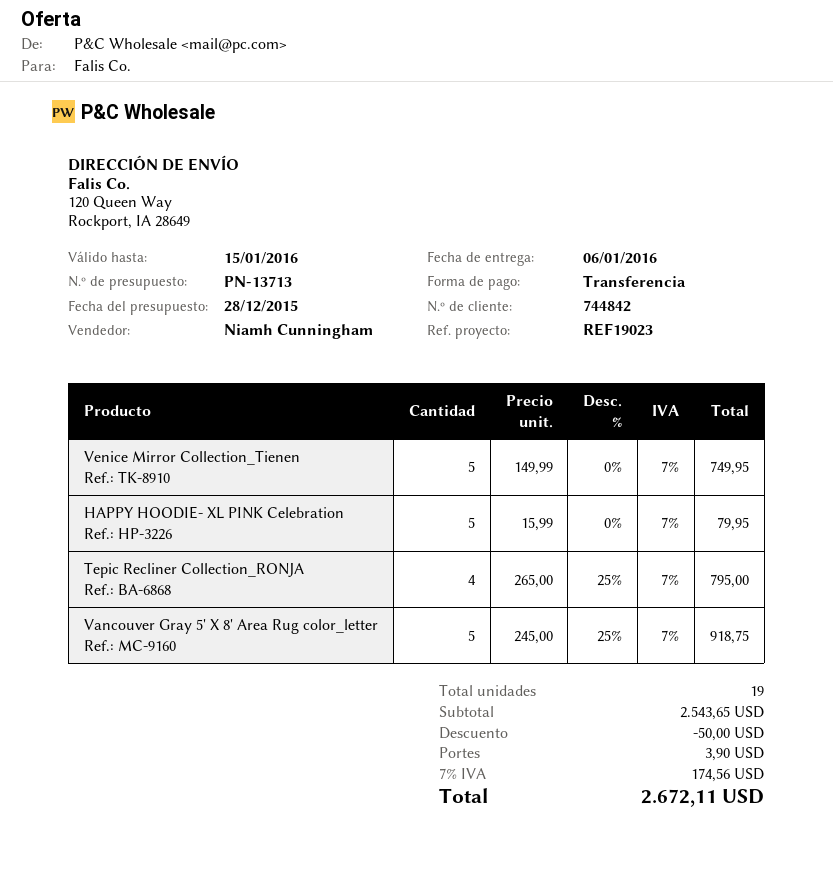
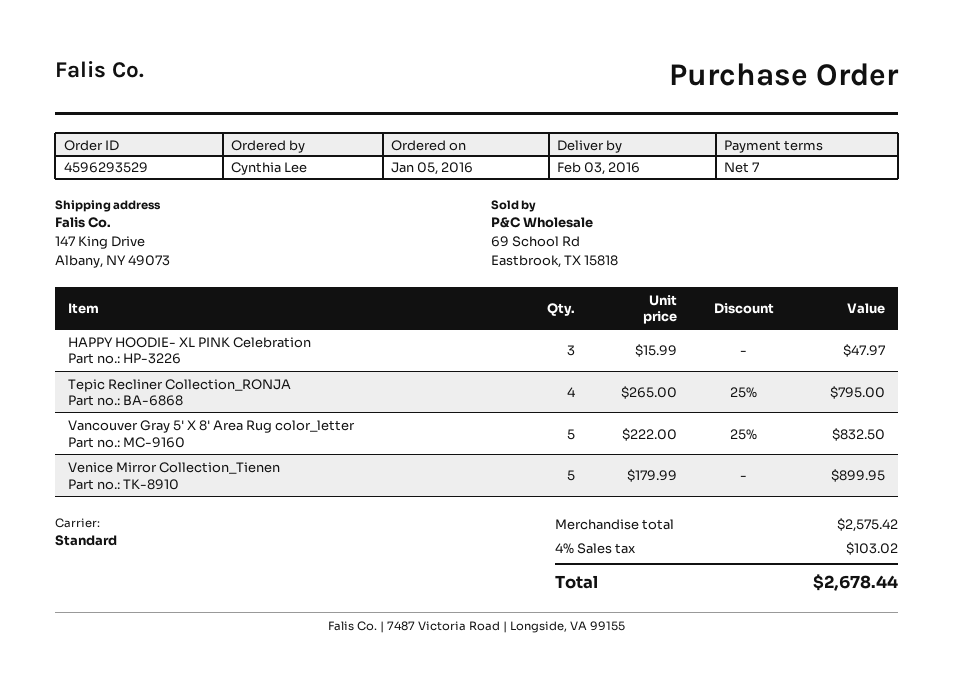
delivery date: 2016-01-06 -> 2016-02-03
ship to: 120 Queen Way, Rockport, IA 28649 -> 147 King Drive, Albany, NY 49073
Venice Mirror Collection_Tienen: 5 x 149.99 = 749.95 -> 5 x 179.99 = 899.95
HAPPY HOODIE- XL PINK Celebration: 5 x 15.99 = 79.95 -> 3 x 15.99 = 47.97
Vancouver Gray 5' X 8' Area Rug color_letter: 5 x 245.00 - 25% = 918.75 -> 5 x 222.00 - 25% = 832.50
subtotal: 2543.65 -> 2575.42
discount: 50.00 -> none
shipping: 3.90 -> none
tax: 7% = 174.56 -> 4% = 103.02
total: 2672.11 -> 2678.44

